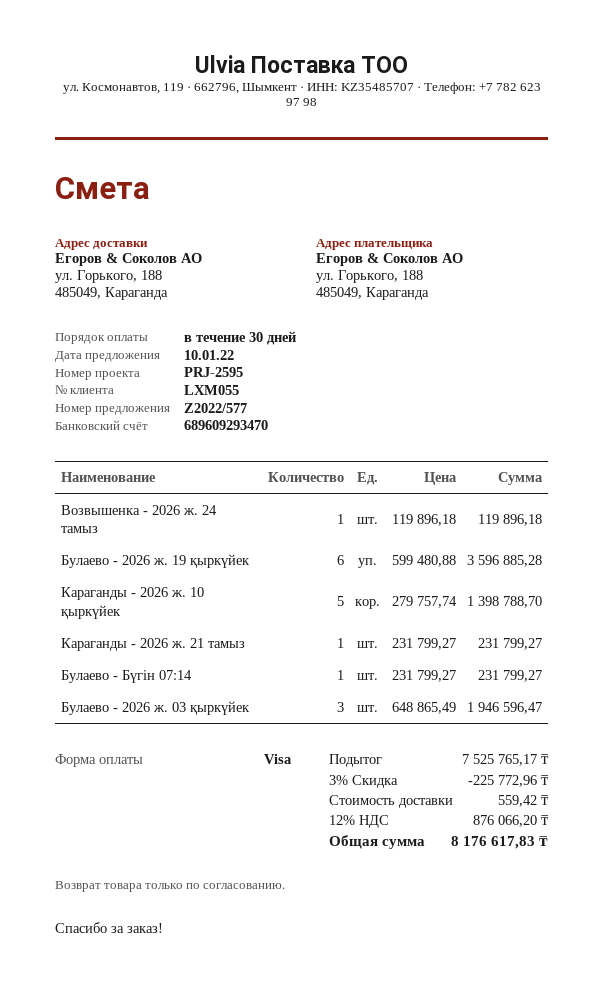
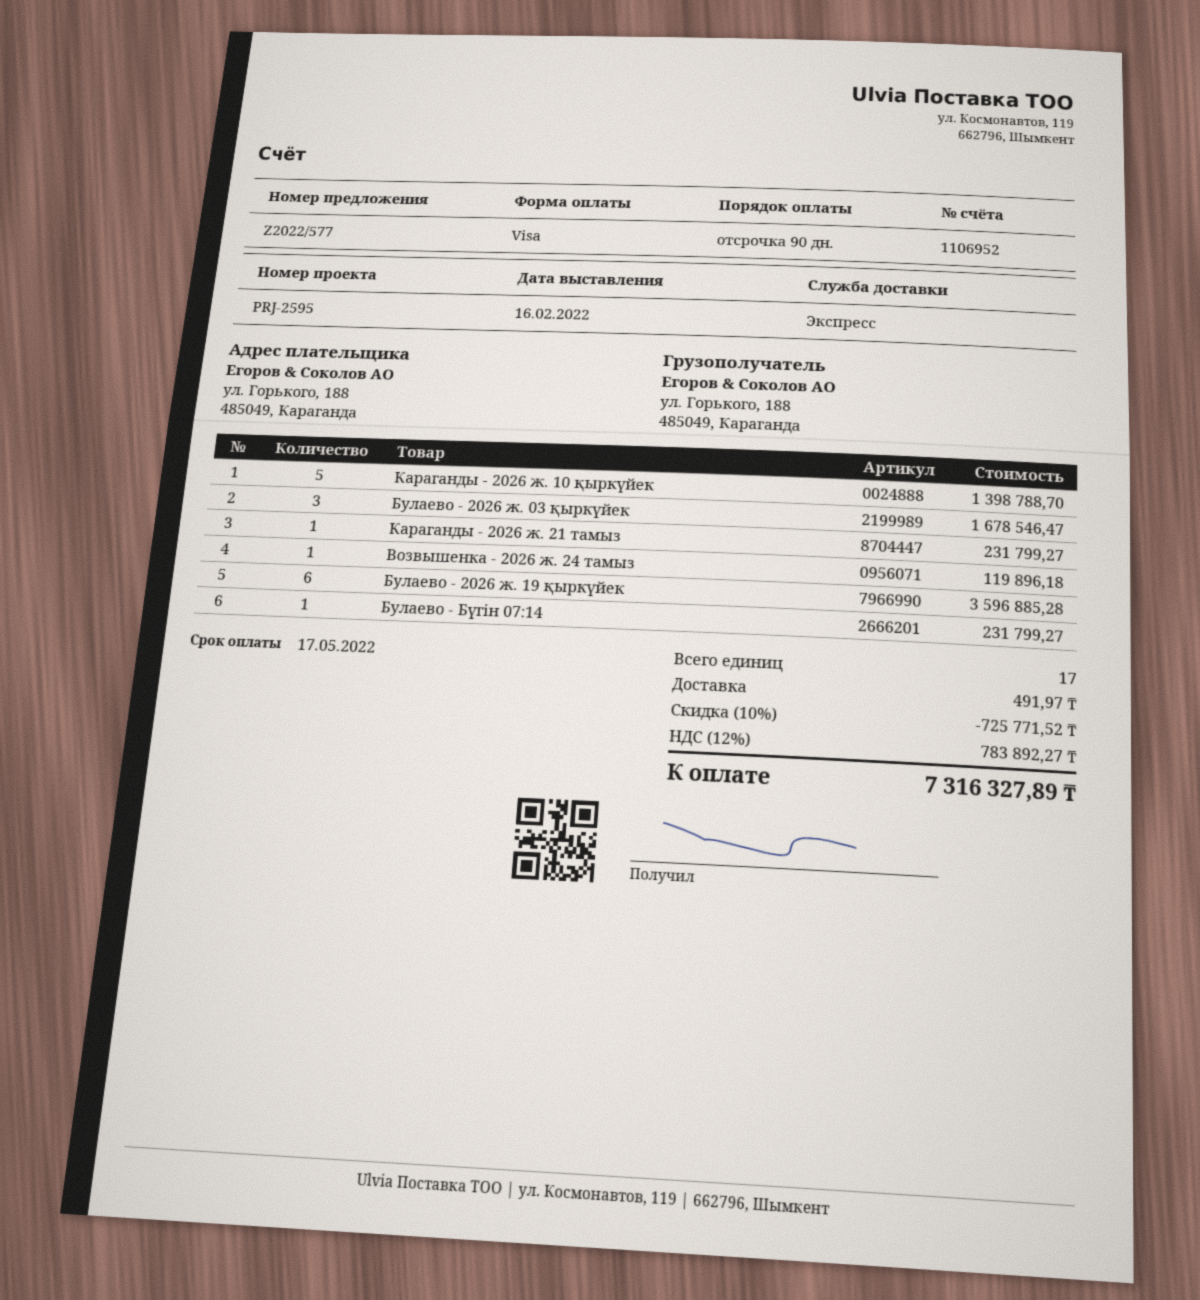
payment terms: 30 days -> 90 days
Булаево - 2026 ж. 03 қыркүйек: 3 for 1946596.47 -> 3 for 1678546.47
discount: 3% = 225772.96 -> 10% = 725771.52
shipping: 559.42 -> 491.97
tax: 12% = 876066.20 -> 12% = 783892.27
total: 8176617.83 -> 7316327.89

